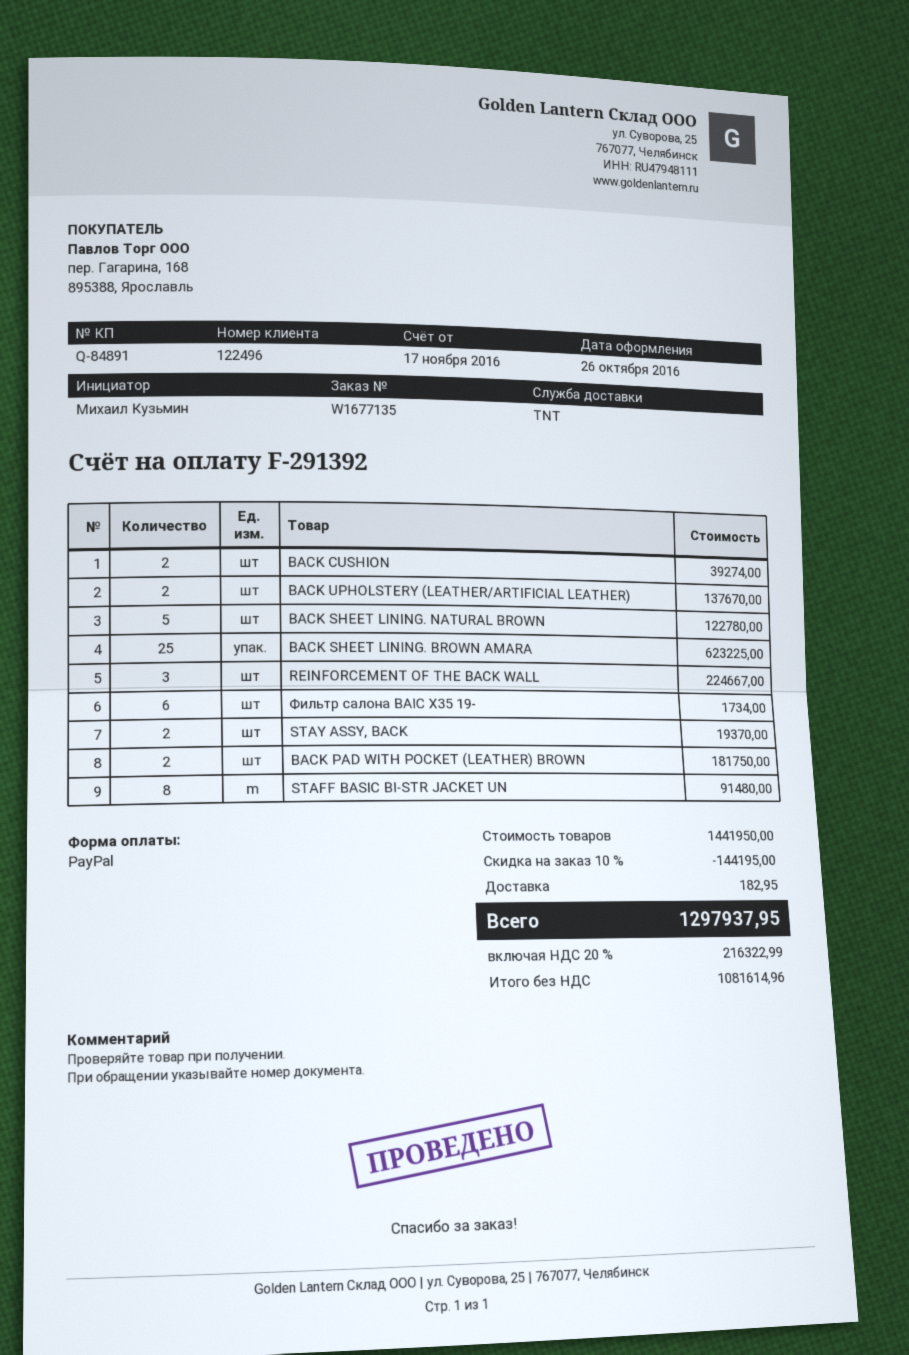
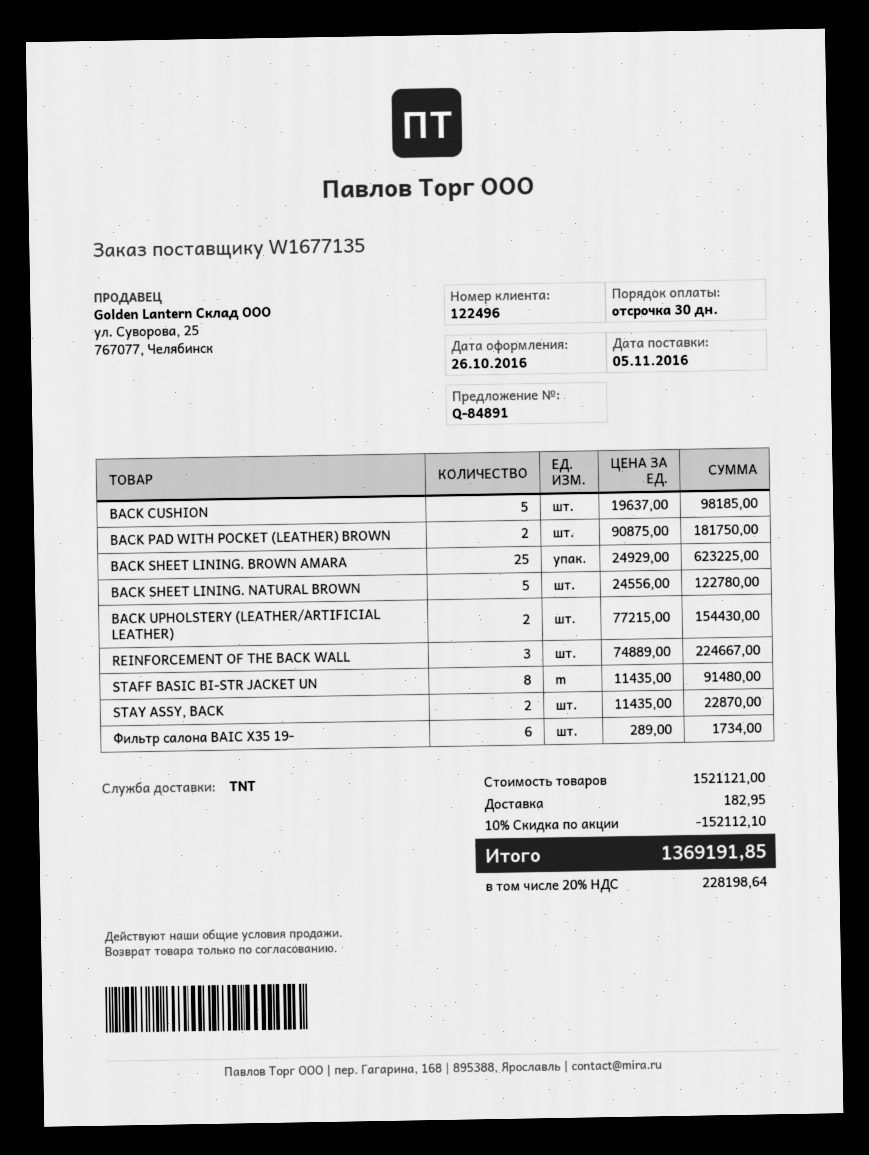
BACK CUSHION: 2 for 39274.00 -> 5 for 98185.00
BACK UPHOLSTERY (LEATHER/ARTIFICIAL LEATHER): 2 for 137670.00 -> 2 for 154430.00
STAY ASSY, BACK: 2 for 19370.00 -> 2 for 22870.00
subtotal: 1441950.00 -> 1521121.00
discount: 10% = 144195.00 -> 10% = 152112.10
tax: 20% = 216322.99 -> 20% = 228198.64
total: 1297937.95 -> 1369191.85

